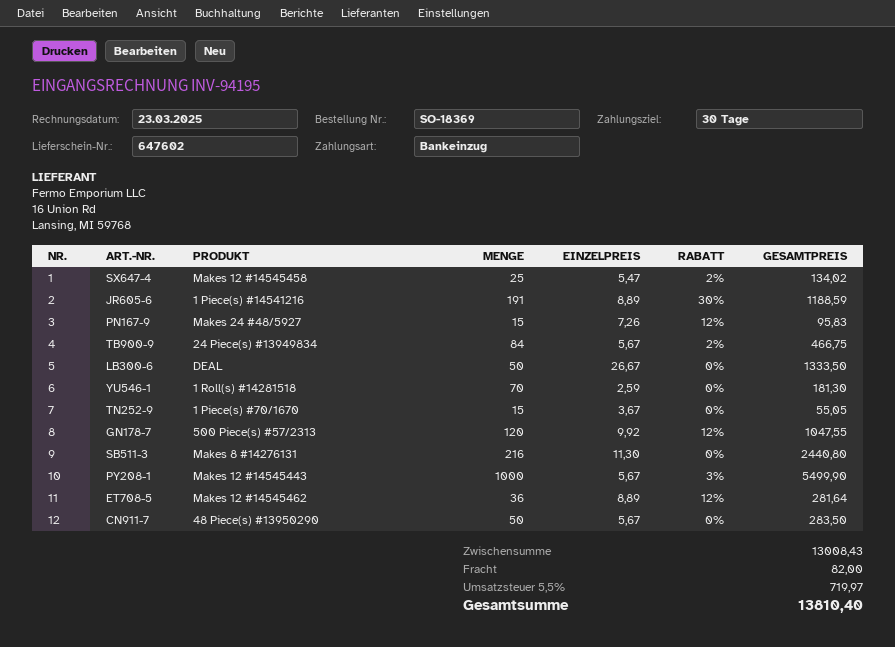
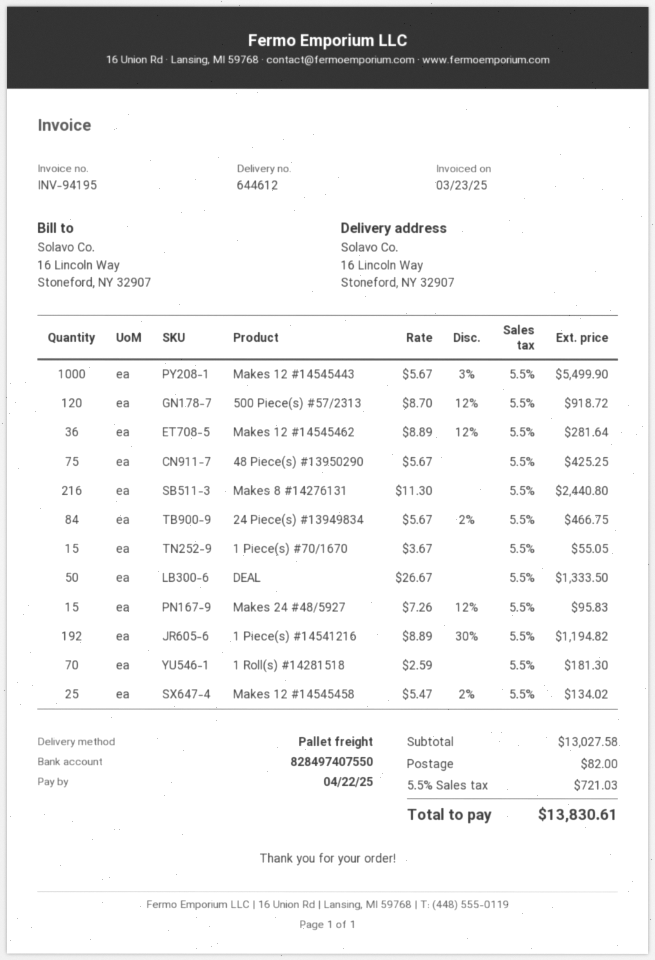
delivery note number: 647602 -> 644612
1 Piece(s) #14541216: 191 x 8.89 - 30% = 1188.59 -> 192 x 8.89 - 30% = 1194.82
500 Piece(s) #57/2313: 120 x 9.92 - 12% = 1047.55 -> 120 x 8.70 - 12% = 918.72
48 Piece(s) #13950290: 50 x 5.67 = 283.50 -> 75 x 5.67 = 425.25
subtotal: 13008.43 -> 13027.58
tax: 5.5% = 719.97 -> 5.5% = 721.03
total: 13810.40 -> 13830.61

